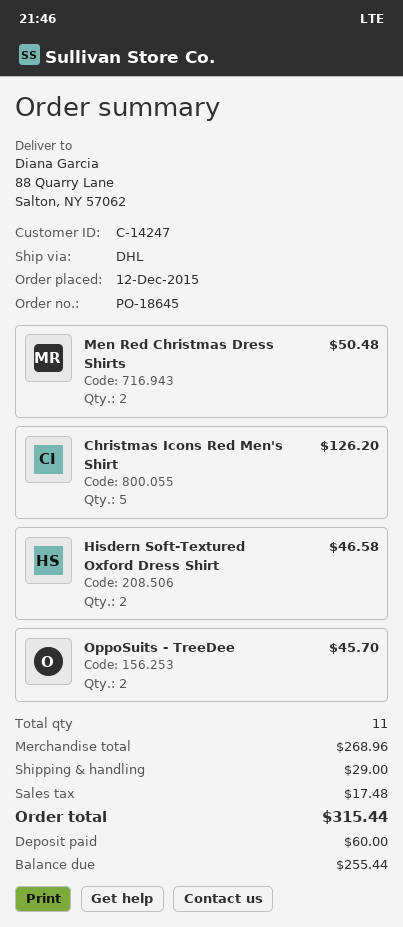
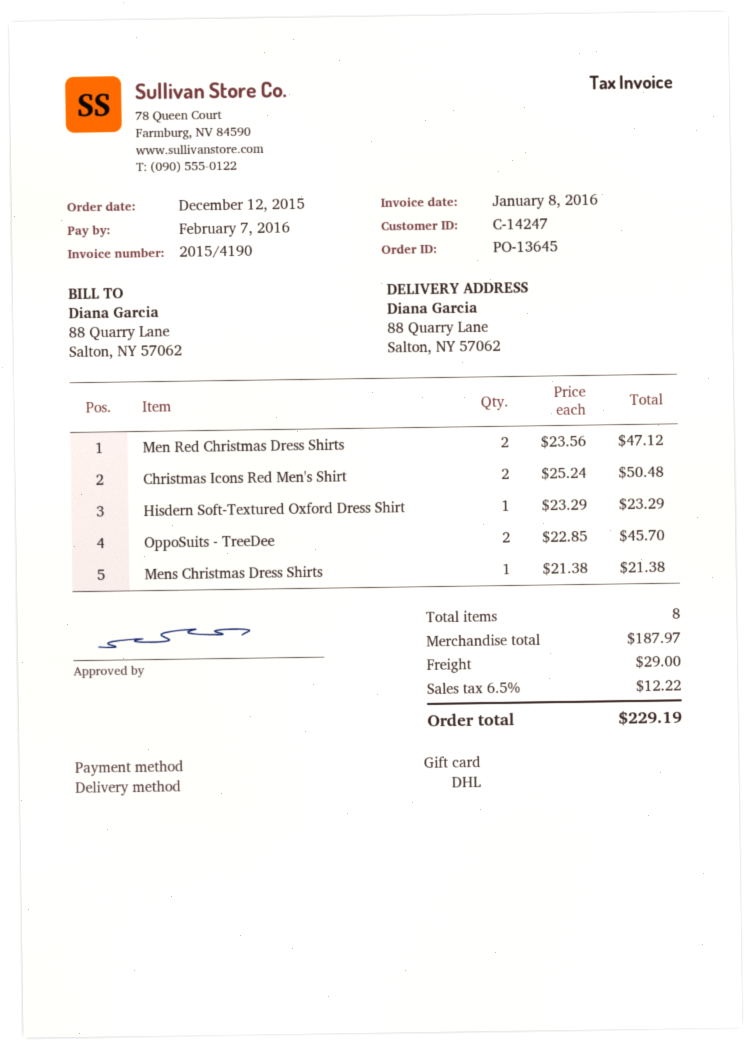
order number: PO-18645 -> PO-13645
Men Red Christmas Dress Shirts: 2 for 50.48 -> 2 for 47.12
Christmas Icons Red Men's Shirt: 5 for 126.20 -> 2 for 50.48
Hisdern Soft-Textured Oxford Dress Shirt: 2 for 46.58 -> 1 for 23.29
Mens Christmas Dress Shirts: none -> 1 for 21.38
total quantity: 11 -> 8
subtotal: 268.96 -> 187.97
tax: 17.48 -> 12.22
total: 315.44 -> 229.19

